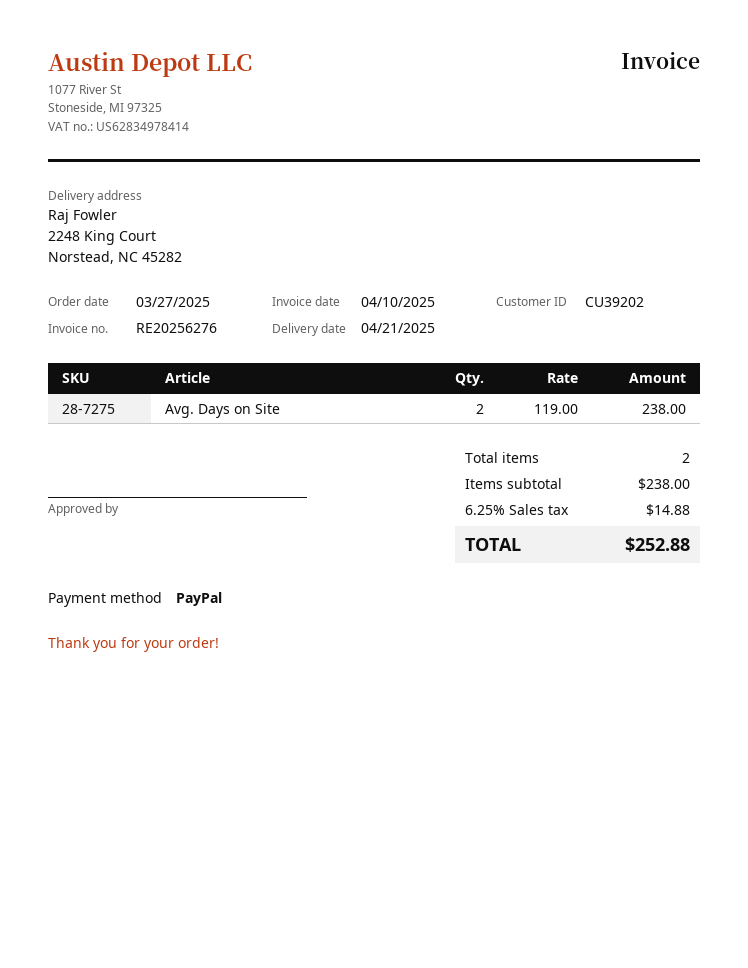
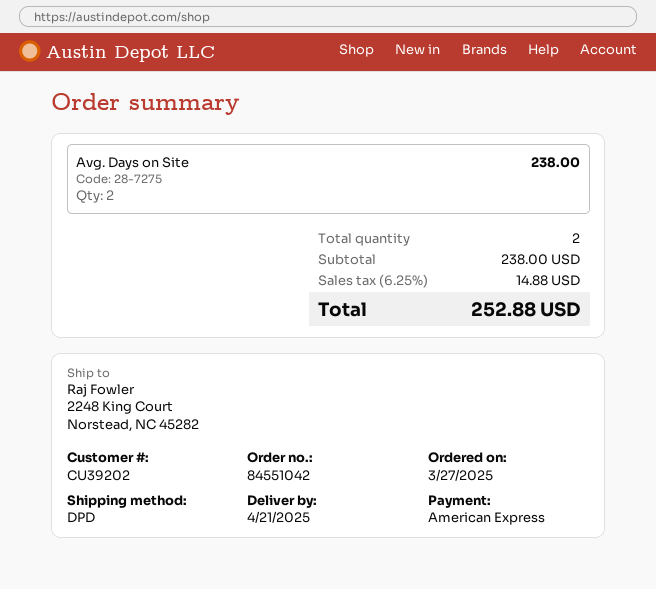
payment method: PayPal -> American Express

